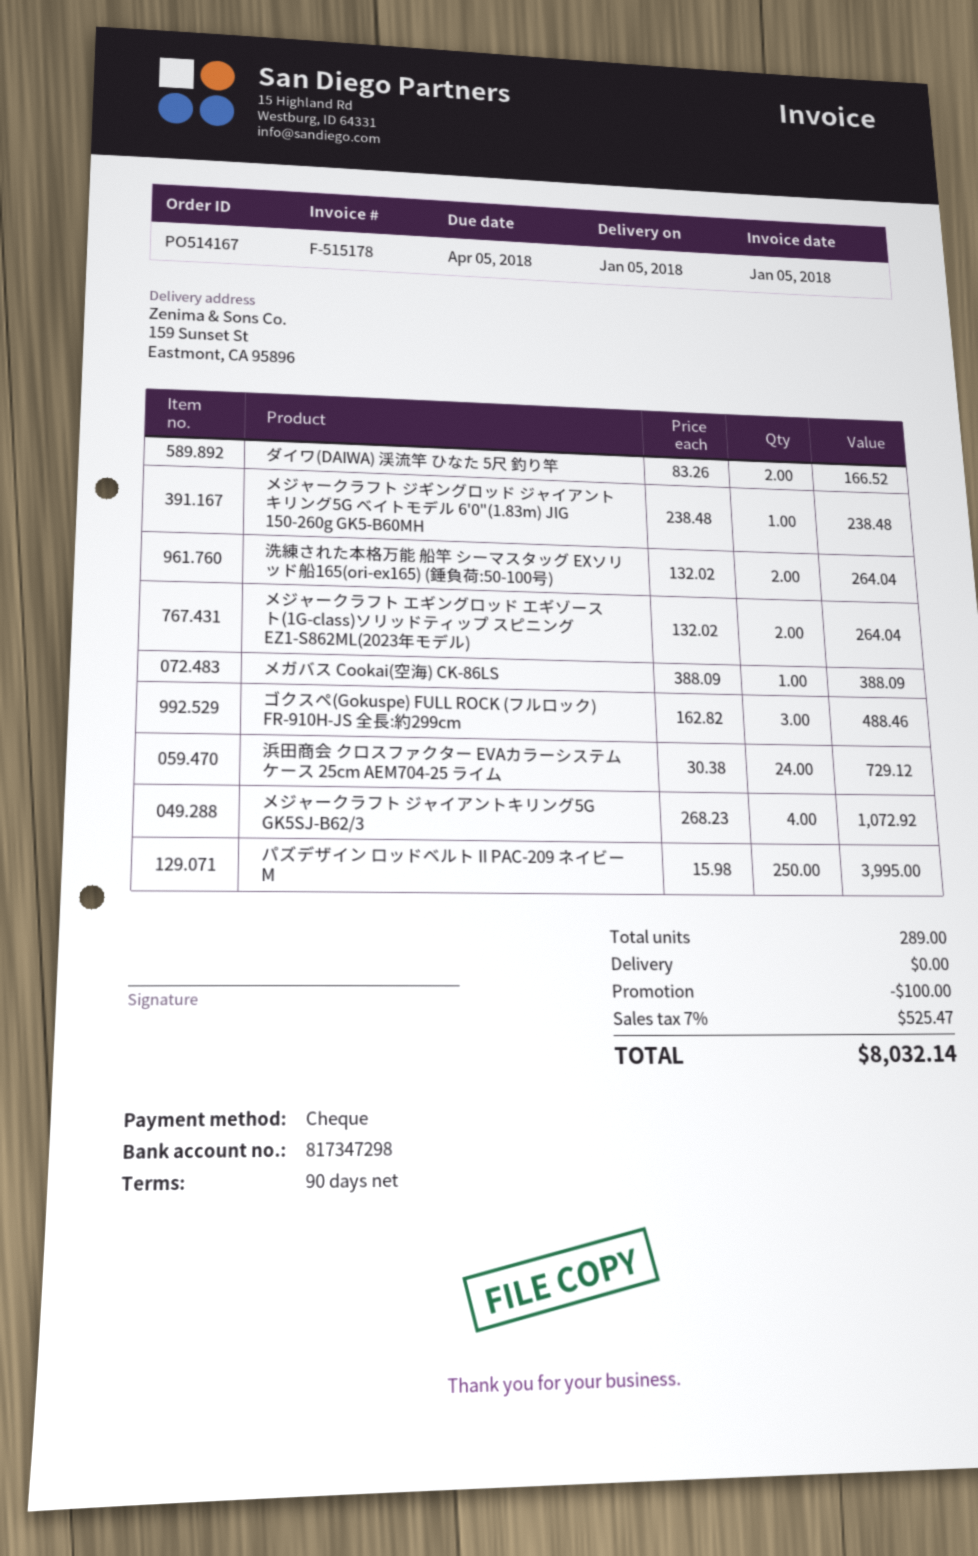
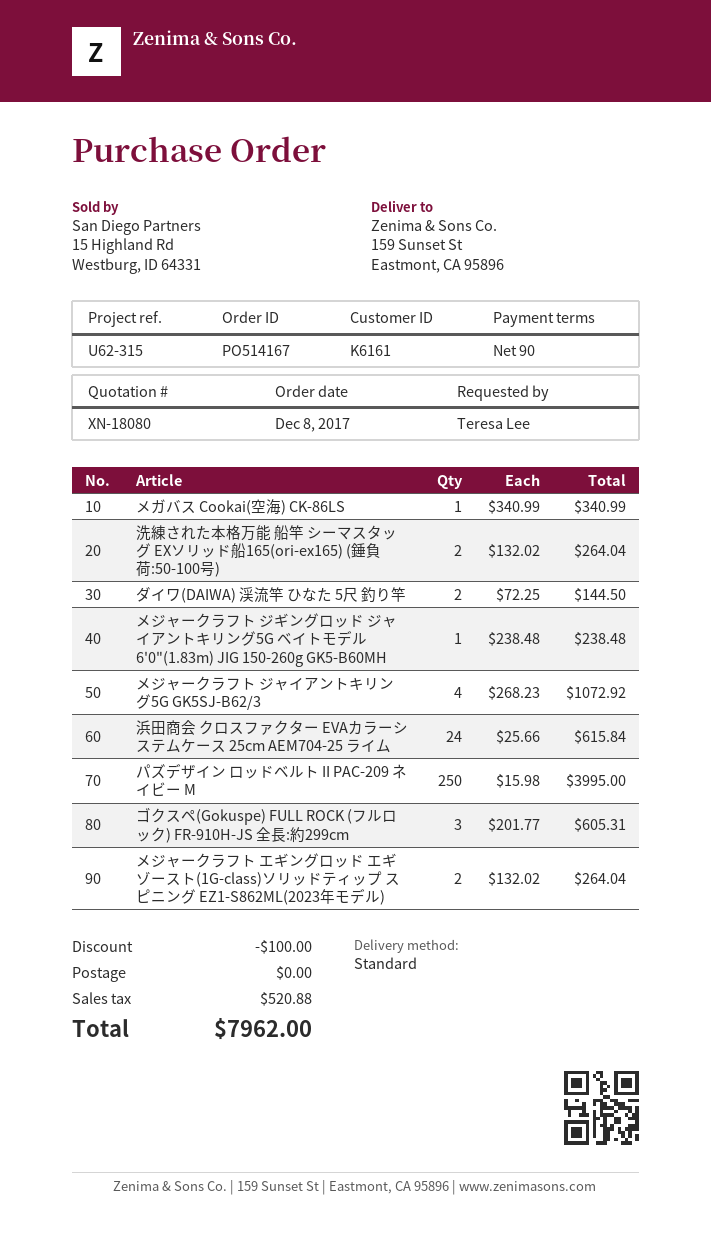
ダイワ(DAIWA) 渓流竿 ひなた 5尺 釣り竿: 2 x 83.26 = 166.52 -> 2 x 72.25 = 144.50
メガバス Cookai(空海) CK-86LS: 1 x 388.09 = 388.09 -> 1 x 340.99 = 340.99
ゴクスペ(Gokuspe) FULL ROCK (フルロック) FR-910H-JS 全長:約299cm: 3 x 162.82 = 488.46 -> 3 x 201.77 = 605.31
浜田商会 クロスファクター EVAカラーシステムケース 25cm AEM704-25 ライム: 24 x 30.38 = 729.12 -> 24 x 25.66 = 615.84
tax: 525.47 -> 520.88
total: 8032.14 -> 7962.00

